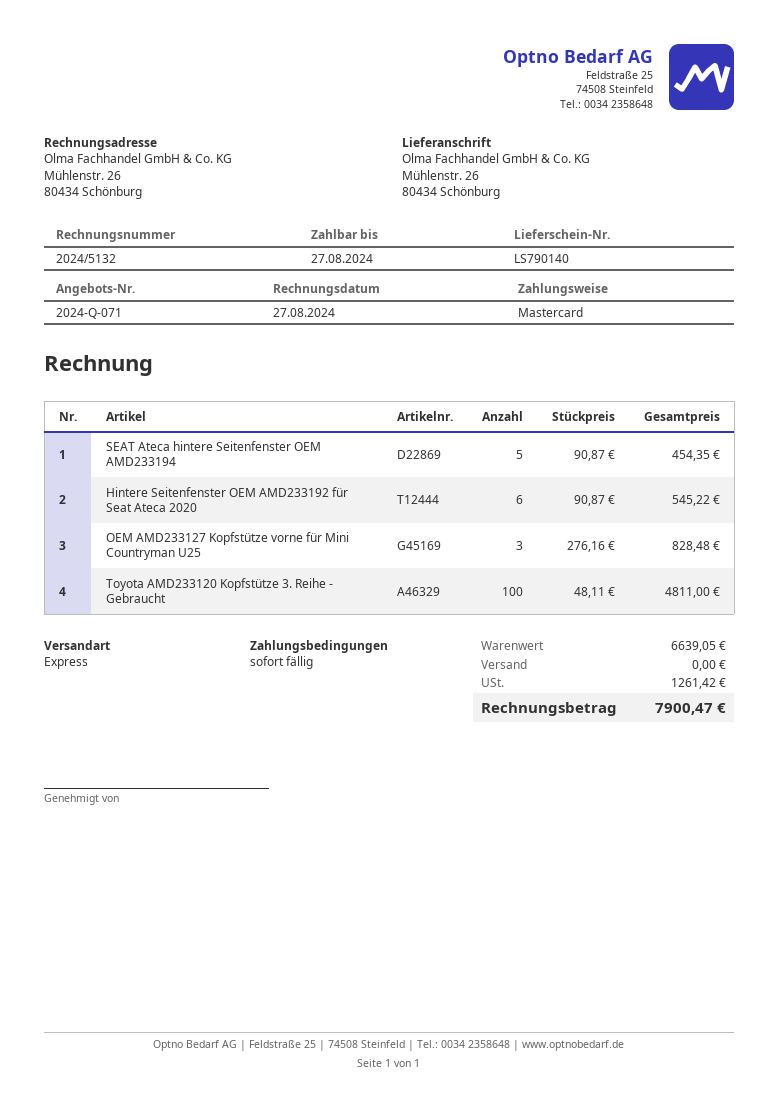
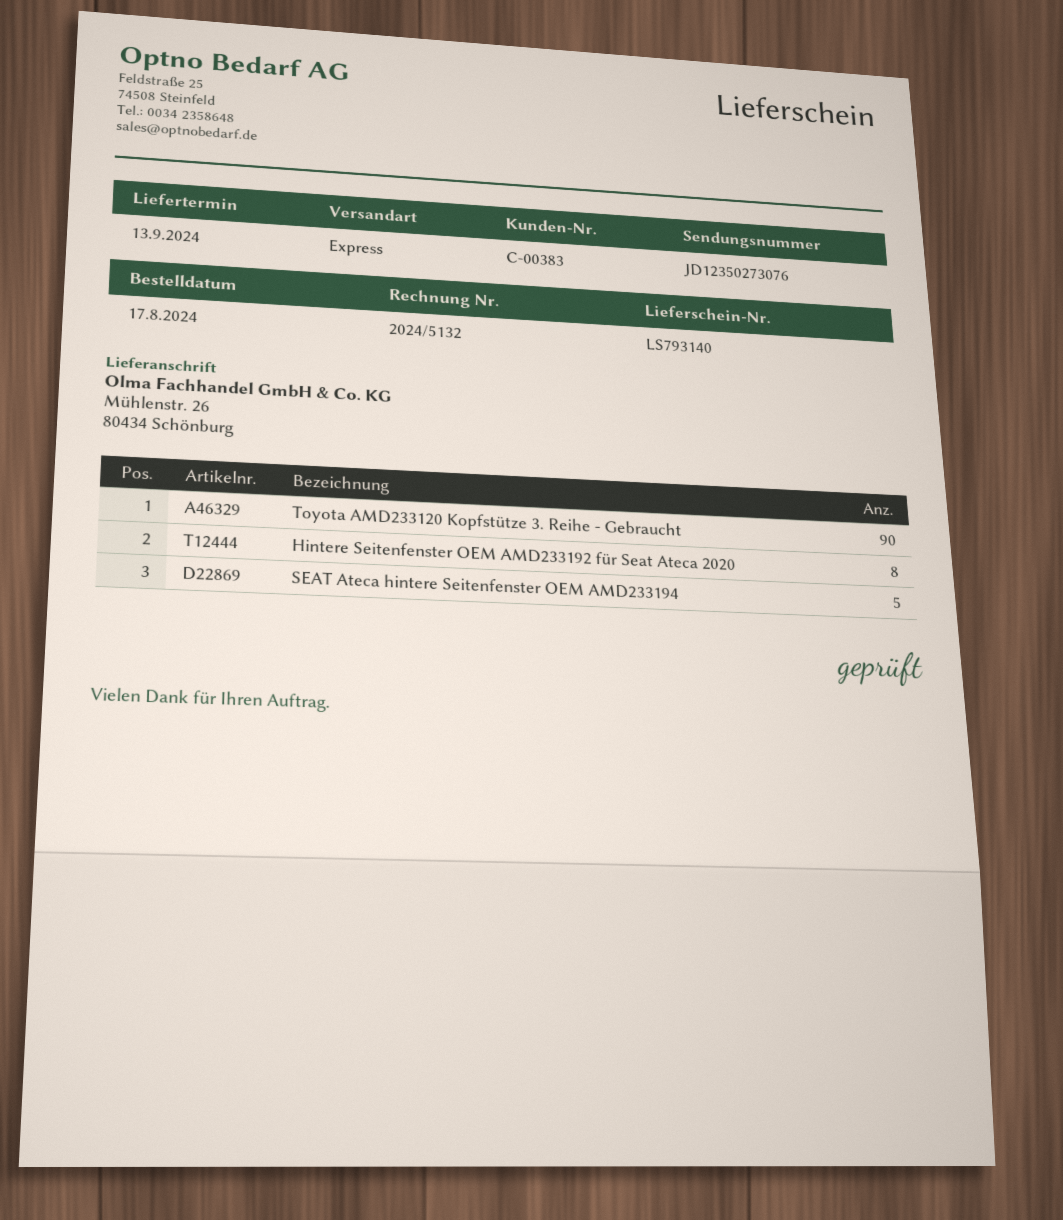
delivery note number: LS790140 -> LS793140
Hintere Seitenfenster OEM AMD233192 für Seat Ateca 2020: 6 -> 8
OEM AMD233127 Kopfstütze vorne für Mini Countryman U25: 3 -> none
Toyota AMD233120 Kopfstütze 3. Reihe - Gebraucht: 100 -> 90

